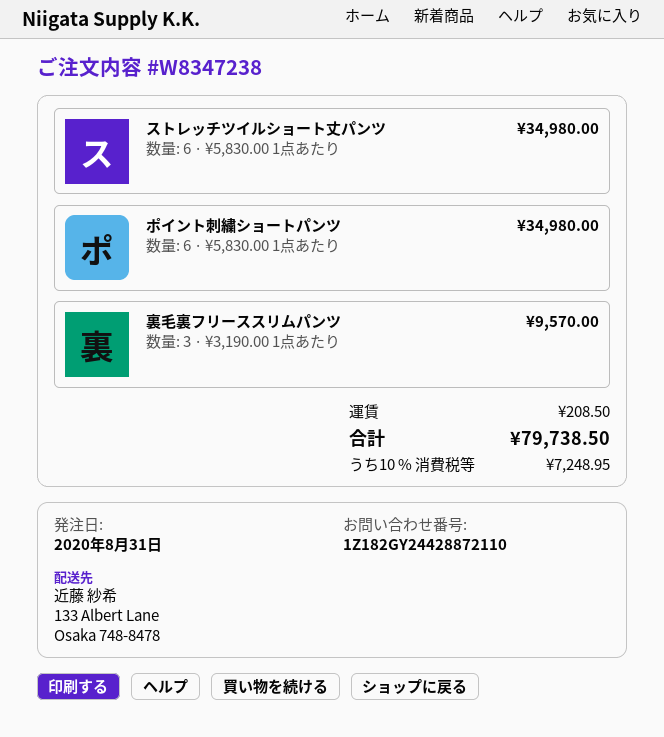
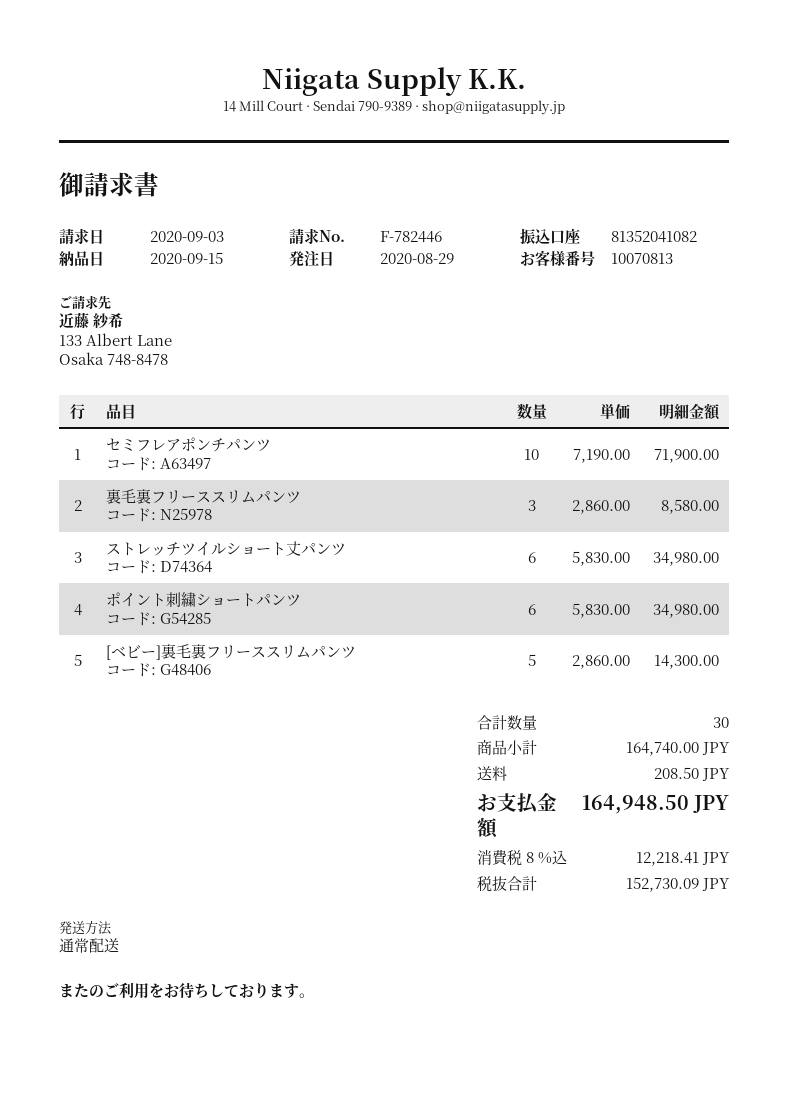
order date: 2020-08-31 -> 2020-08-29
裏毛裏フリーススリムパンツ: 3 x 3190.00 = 9570.00 -> 3 x 2860.00 = 8580.00
セミフレアポンチパンツ: none -> 10 x 7190.00 = 71900.00
[ベビー]裏毛裏フリーススリムパンツ: none -> 5 x 2860.00 = 14300.00
tax: 10% = 7248.95 -> 8% = 12218.41
total: 79738.50 -> 164948.50

